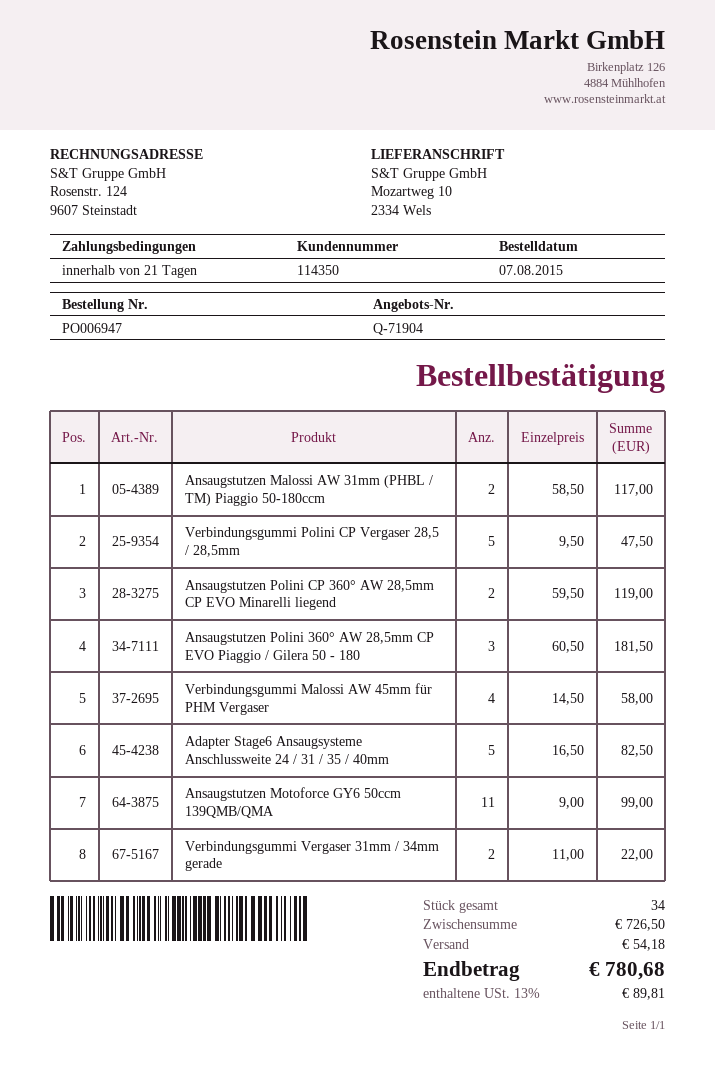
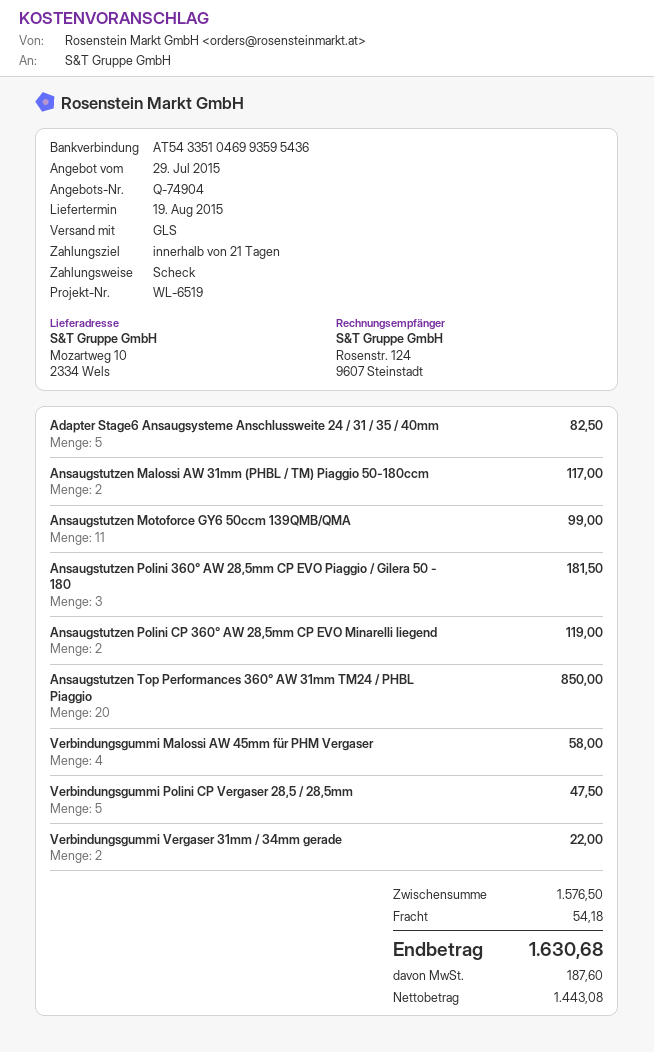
quote number: Q-71904 -> Q-74904
Ansaugstutzen Top Performances 360° AW 31mm TM24 / PHBL Piaggio: none -> 20 for 850.00
subtotal: 726.50 -> 1576.50
tax: 89.81 -> 187.60
total: 780.68 -> 1630.68

